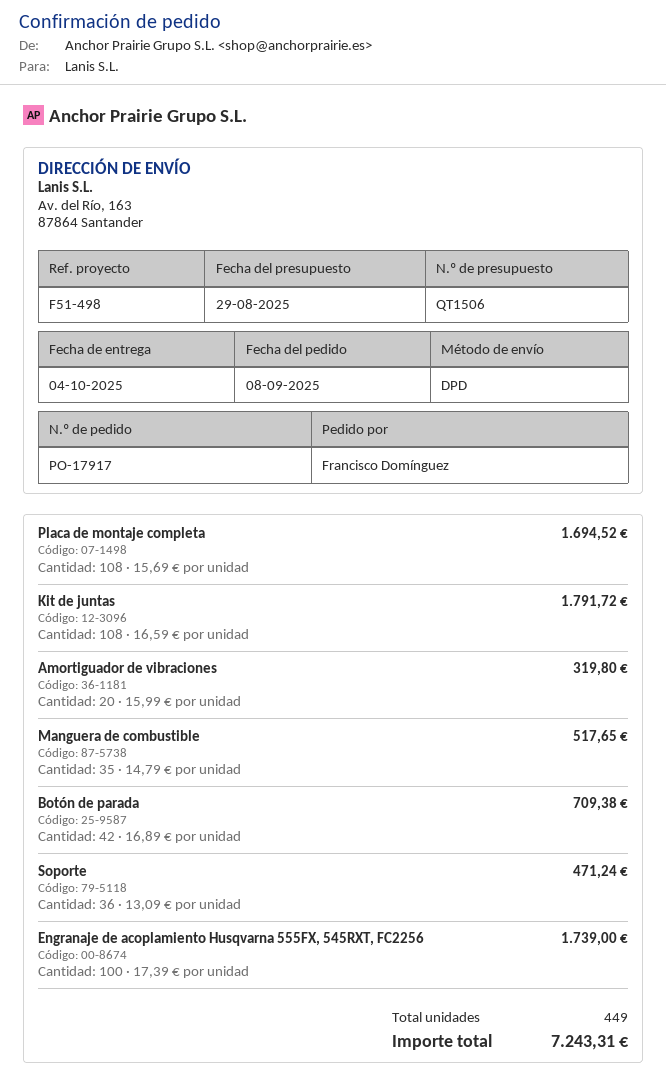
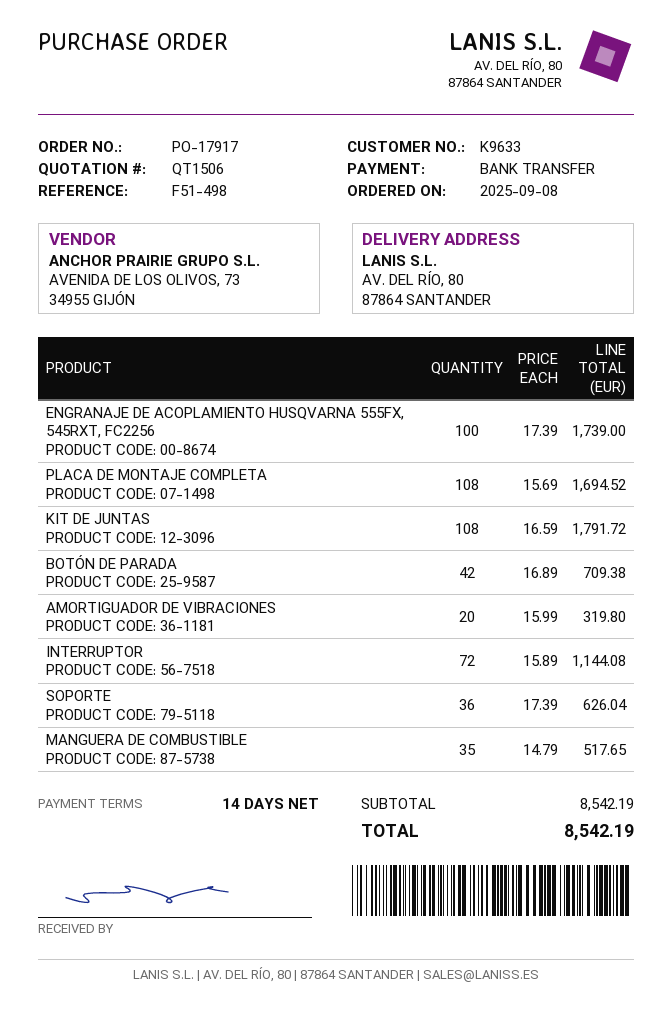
ship to: Av. del Río, 163, 87864 Santander -> AV. DEL RÍO, 80, 87864 SANTANDER
Soporte: 36 x 13.09 = 471.24 -> 36 x 17.39 = 626.04
INTERRUPTOR: none -> 72 x 15.89 = 1144.08
total: 7243.31 -> 8542.19

